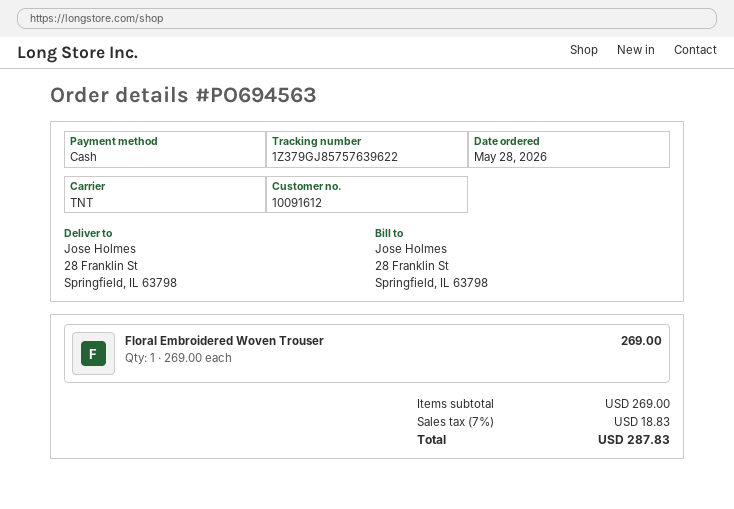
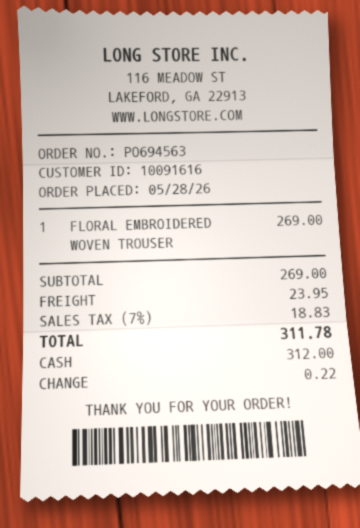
customer number: 10091612 -> 10091616
shipping: none -> 23.95
total: 287.83 -> 311.78

